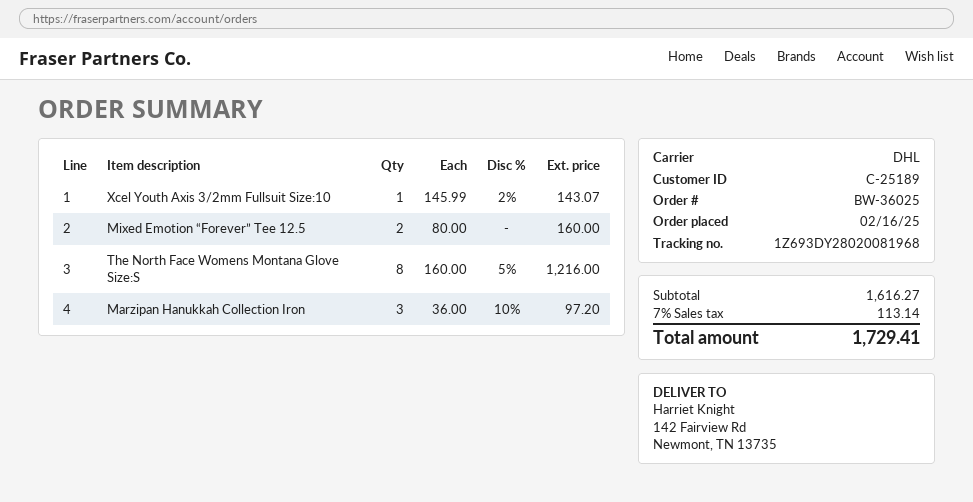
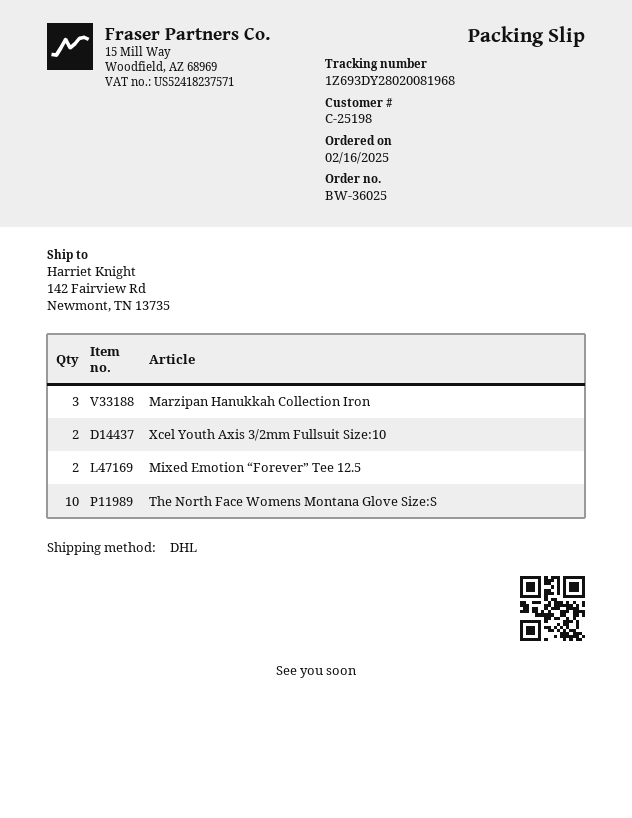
customer number: C-25189 -> C-25198
Xcel Youth Axis 3/2mm Fullsuit Size:10: 1 -> 2
The North Face Womens Montana Glove Size:S: 8 -> 10

